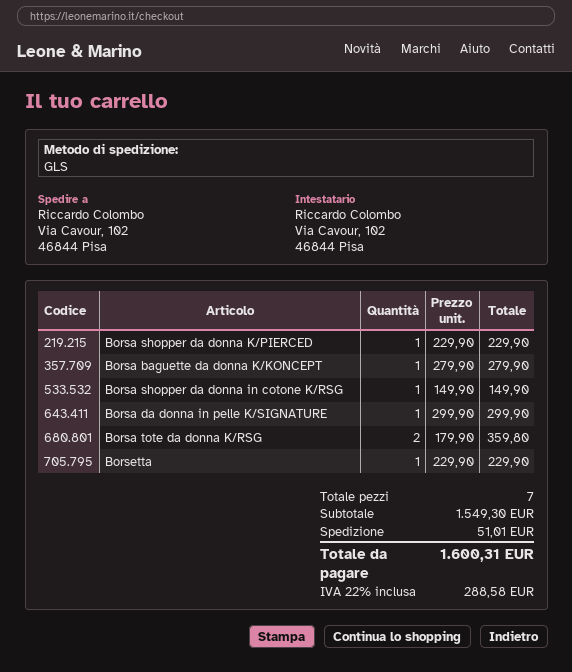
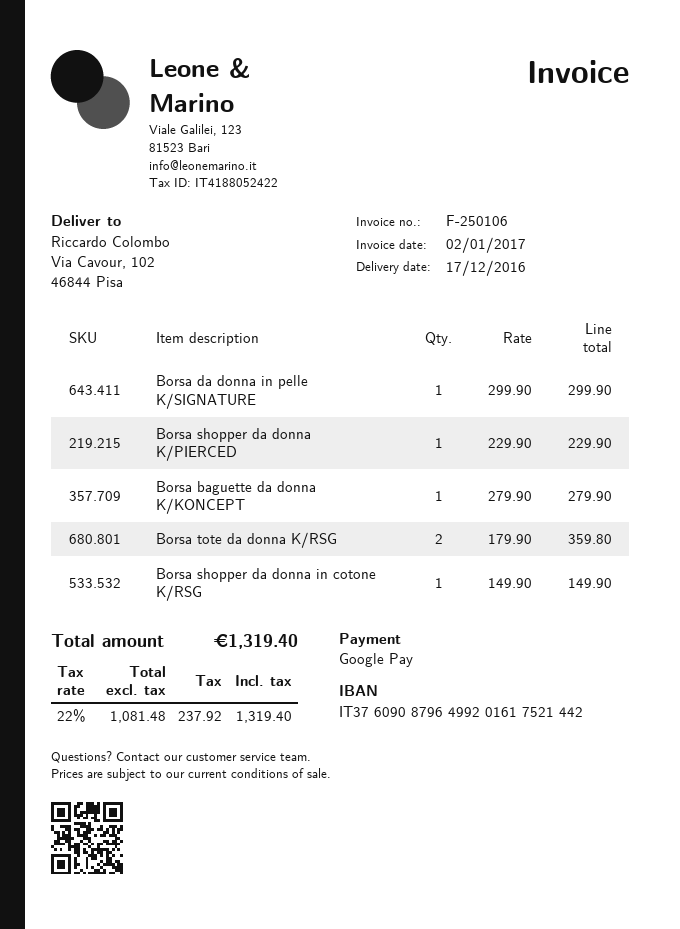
Borsetta: 1 x 229.90 = 229.90 -> none
shipping: 51.01 -> none
tax: 22% = 288.58 -> 22% = 237.92
total: 1600.31 -> 1319.40

